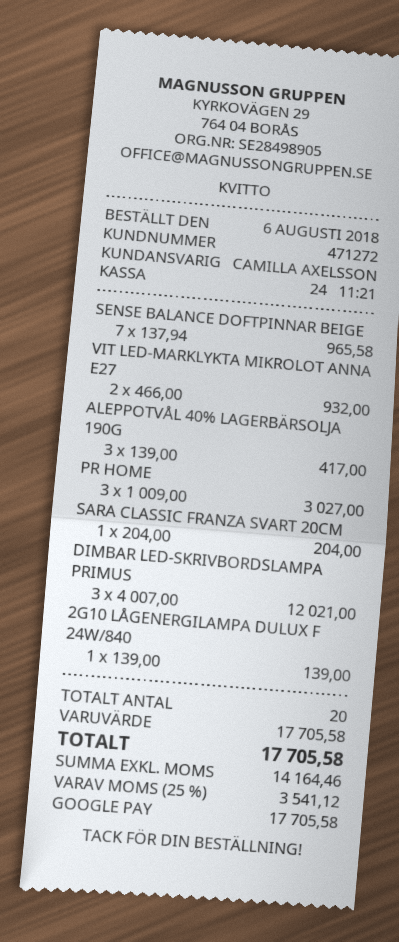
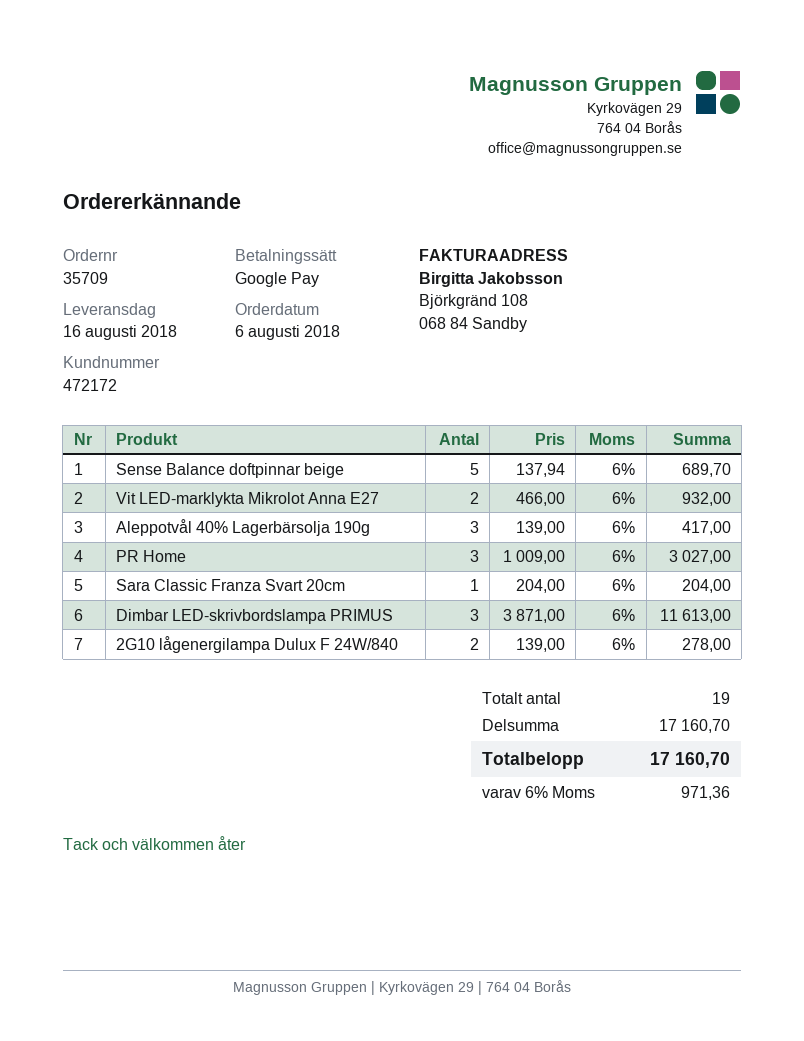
customer number: 471272 -> 472172
SENSE BALANCE DOFTPINNAR BEIGE: 7 x 137.94 = 965.58 -> 5 x 137.94 = 689.70
DIMBAR LED-SKRIVBORDSLAMPA PRIMUS: 3 x 4007.00 = 12021.00 -> 3 x 3871.00 = 11613.00
2G10 LÅGENERGILAMPA DULUX F 24W/840: 1 x 139.00 = 139.00 -> 2 x 139.00 = 278.00
total quantity: 20 -> 19
subtotal: 17705.58 -> 17160.70
tax: 25% = 3541.12 -> 6% = 971.36
total: 17705.58 -> 17160.70

